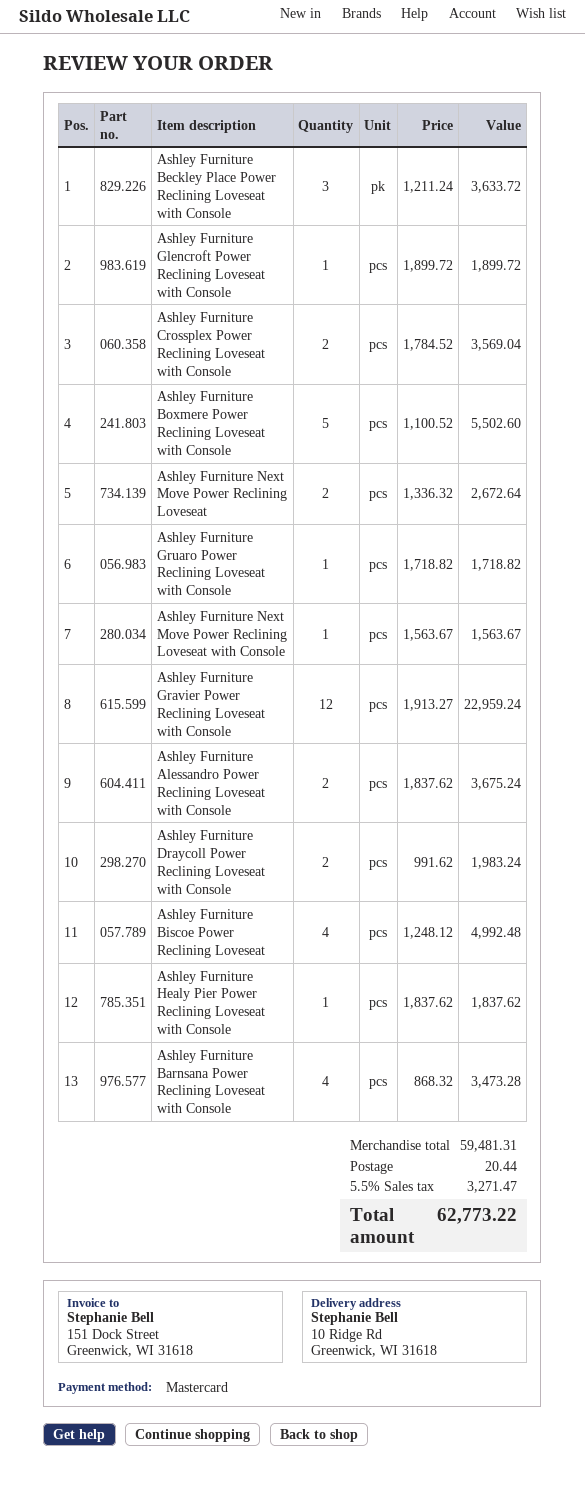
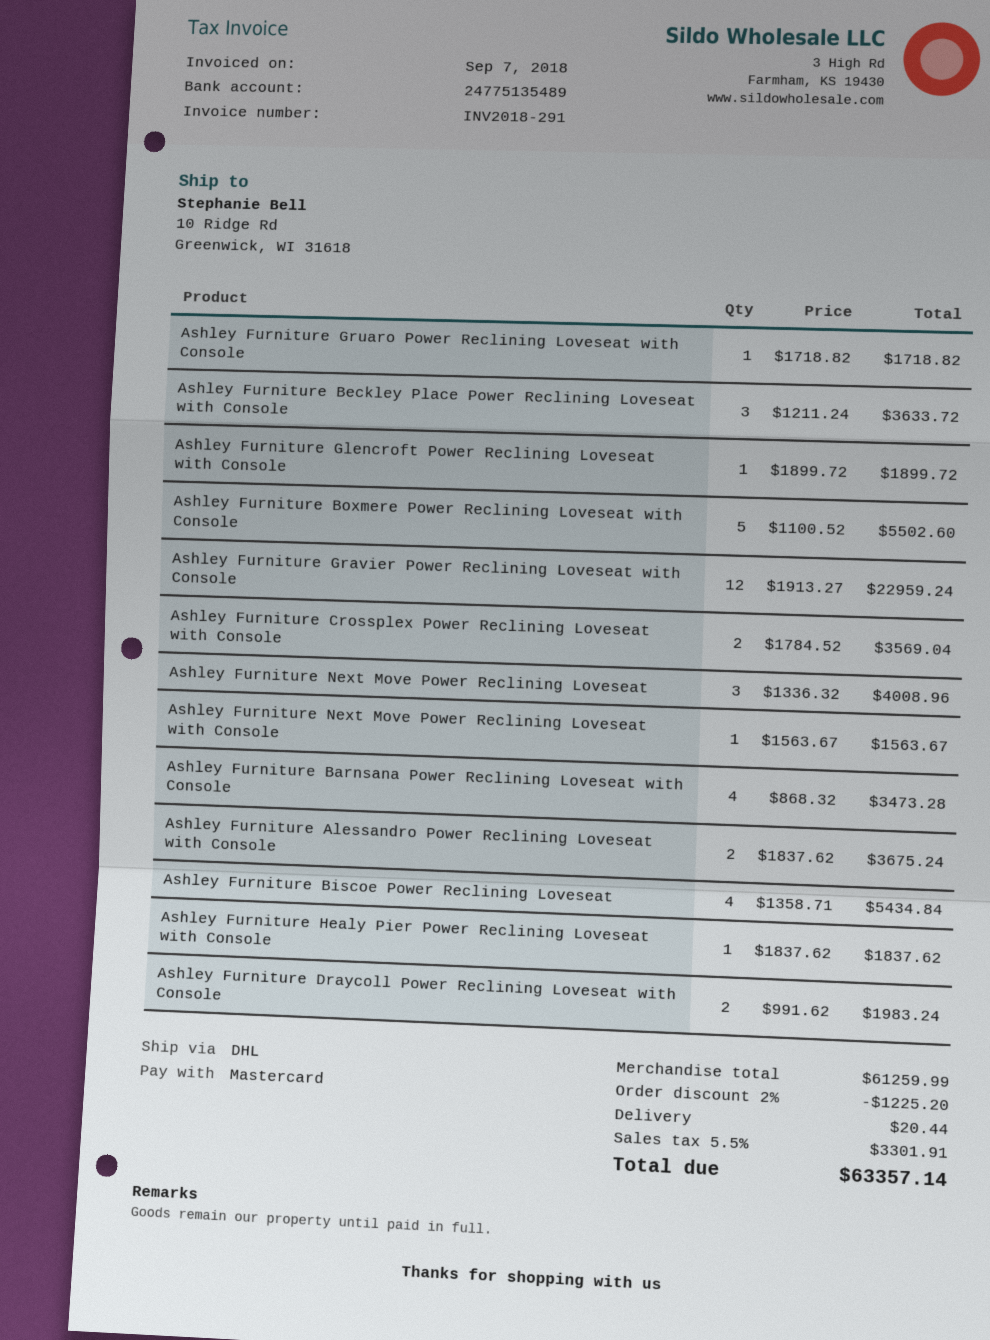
Ashley Furniture Next Move Power Reclining Loveseat: 2 x 1336.32 = 2672.64 -> 3 x 1336.32 = 4008.96
Ashley Furniture Biscoe Power Reclining Loveseat: 4 x 1248.12 = 4992.48 -> 4 x 1358.71 = 5434.84
subtotal: 59481.31 -> 61259.99
discount: none -> 2% = 1225.20
tax: 5.5% = 3271.47 -> 5.5% = 3301.91
total: 62773.22 -> 63357.14

